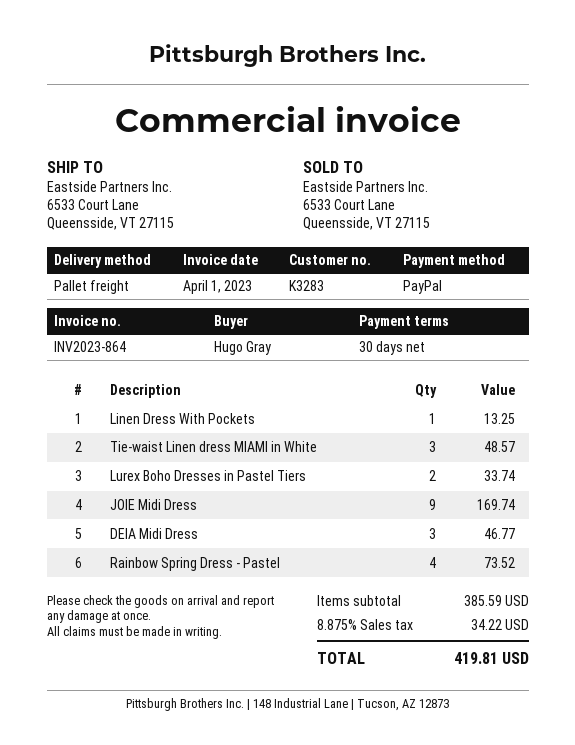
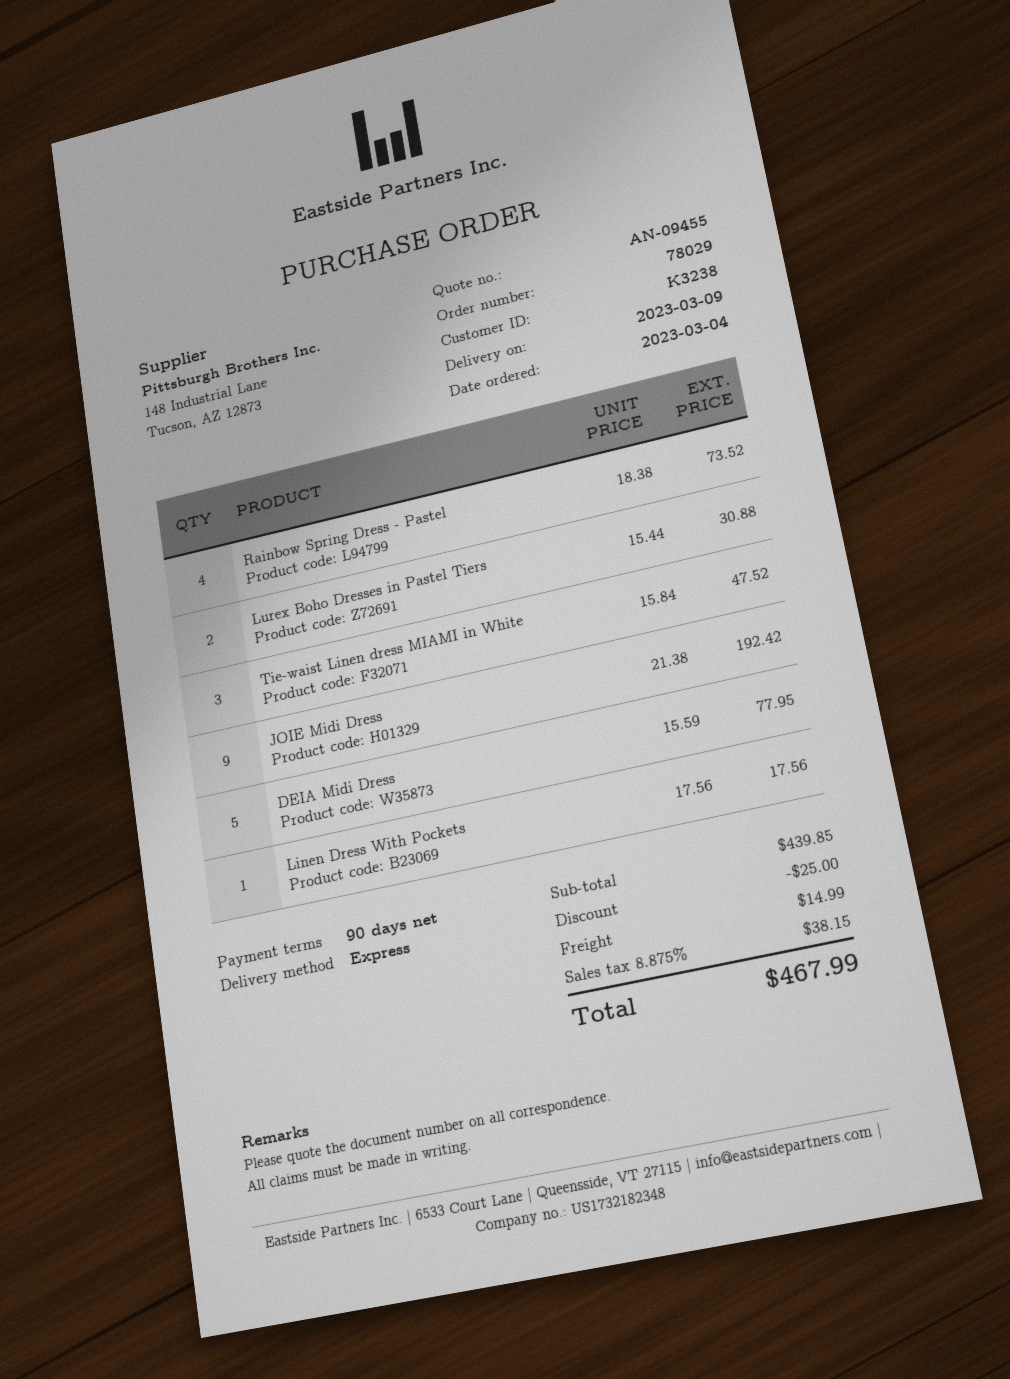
payment terms: 30 days -> 90 days
customer number: K3283 -> K3238
shipping method: pallet freight -> express
Linen Dress With Pockets: 1 for 13.25 -> 1 for 17.56
Tie-waist Linen dress MIAMI in White: 3 for 48.57 -> 3 for 47.52
Lurex Boho Dresses in Pastel Tiers: 2 for 33.74 -> 2 for 30.88
JOIE Midi Dress: 9 for 169.74 -> 9 for 192.42
DEIA Midi Dress: 3 for 46.77 -> 5 for 77.95
subtotal: 385.59 -> 439.85
discount: none -> 25.00
shipping: none -> 14.99
tax: 8.875% = 34.22 -> 8.875% = 38.15
total: 419.81 -> 467.99

